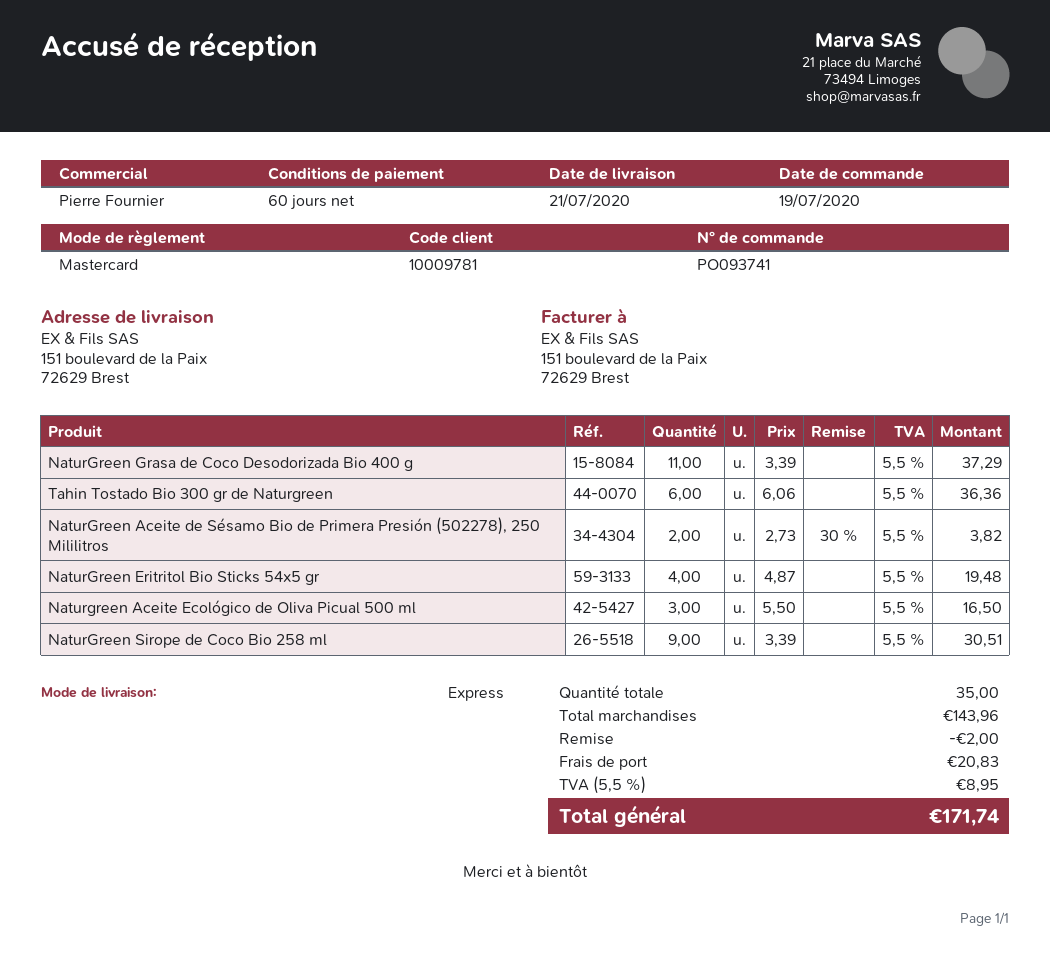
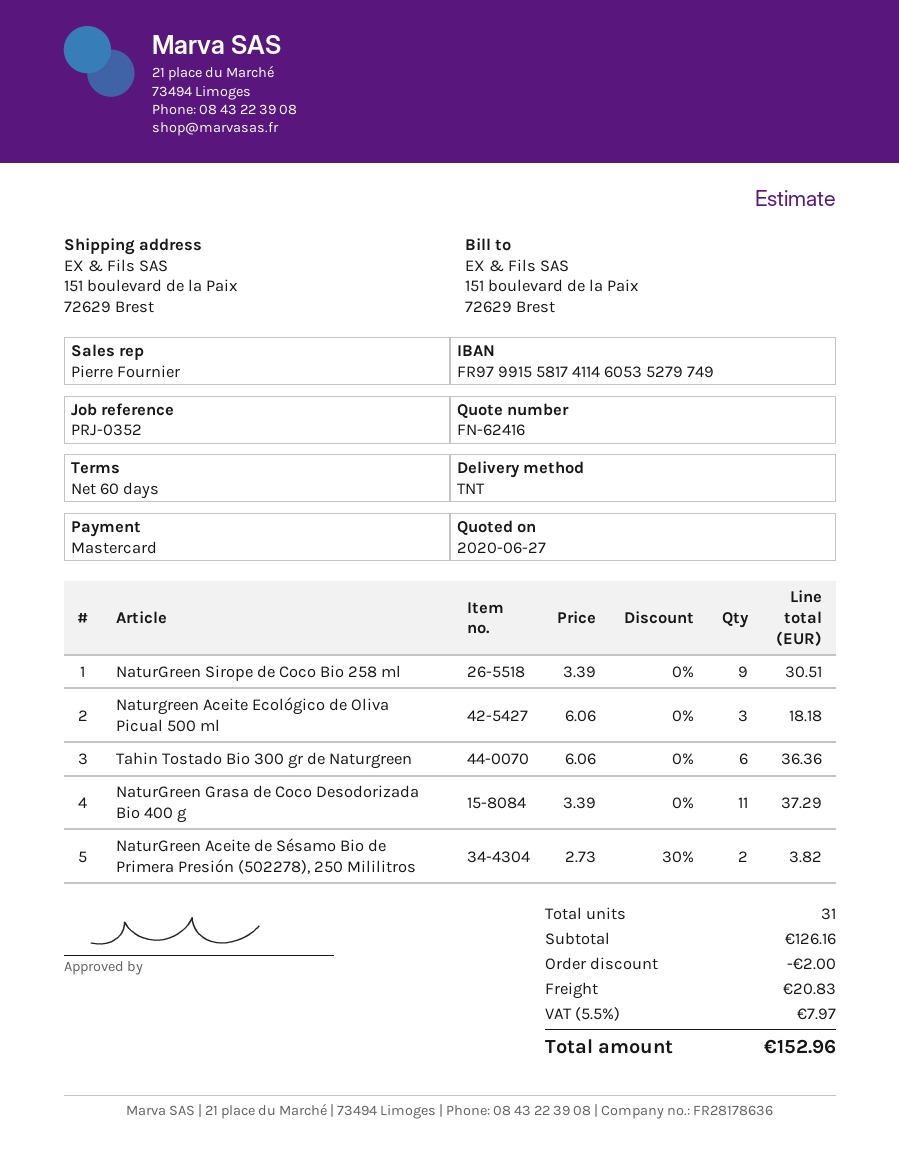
shipping method: express -> TNT
NaturGreen Eritritol Bio Sticks 54x5 gr: 4 x 4.87 = 19.48 -> none
Naturgreen Aceite Ecológico de Oliva Picual 500 ml: 3 x 5.50 = 16.50 -> 3 x 6.06 = 18.18
total quantity: 35 -> 31
subtotal: 143.96 -> 126.16
tax: 5.5% = 8.95 -> 5.5% = 7.97
total: 171.74 -> 152.96

